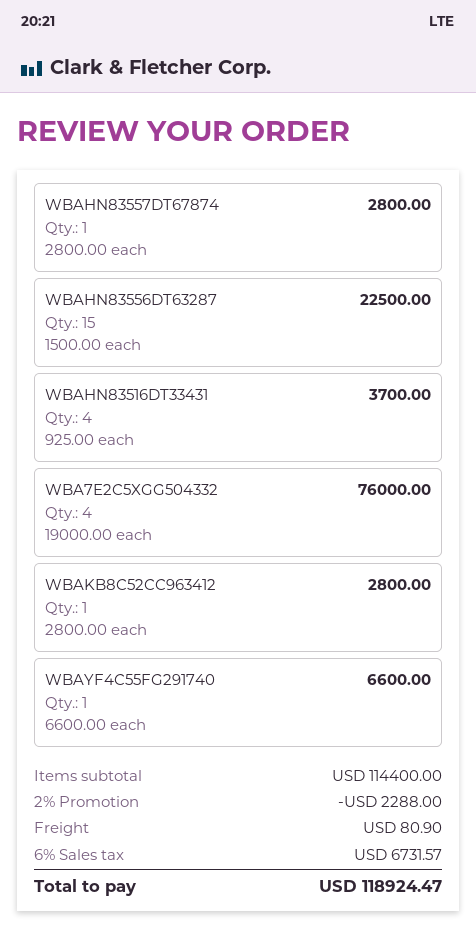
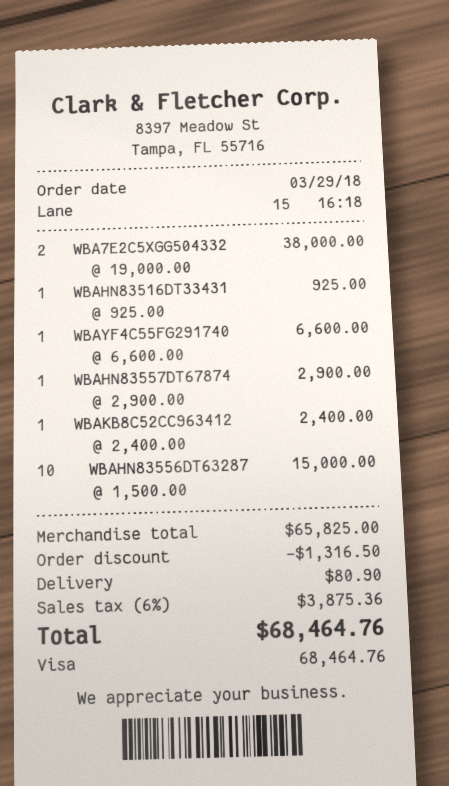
WBAHN83557DT67874: 1 x 2800.00 = 2800.00 -> 1 x 2900.00 = 2900.00
WBAHN83556DT63287: 15 x 1500.00 = 22500.00 -> 10 x 1500.00 = 15000.00
WBAHN83516DT33431: 4 x 925.00 = 3700.00 -> 1 x 925.00 = 925.00
WBA7E2C5XGG504332: 4 x 19000.00 = 76000.00 -> 2 x 19000.00 = 38000.00
WBAKB8C52CC963412: 1 x 2800.00 = 2800.00 -> 1 x 2400.00 = 2400.00
subtotal: 114400.00 -> 65825.00
discount: 2288.00 -> 1316.50
tax: 6% = 6731.57 -> 6% = 3875.36
total: 118924.47 -> 68464.76

